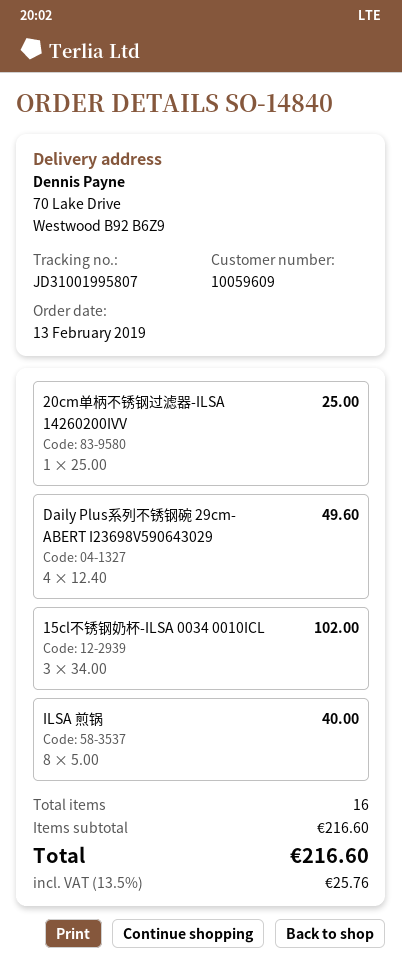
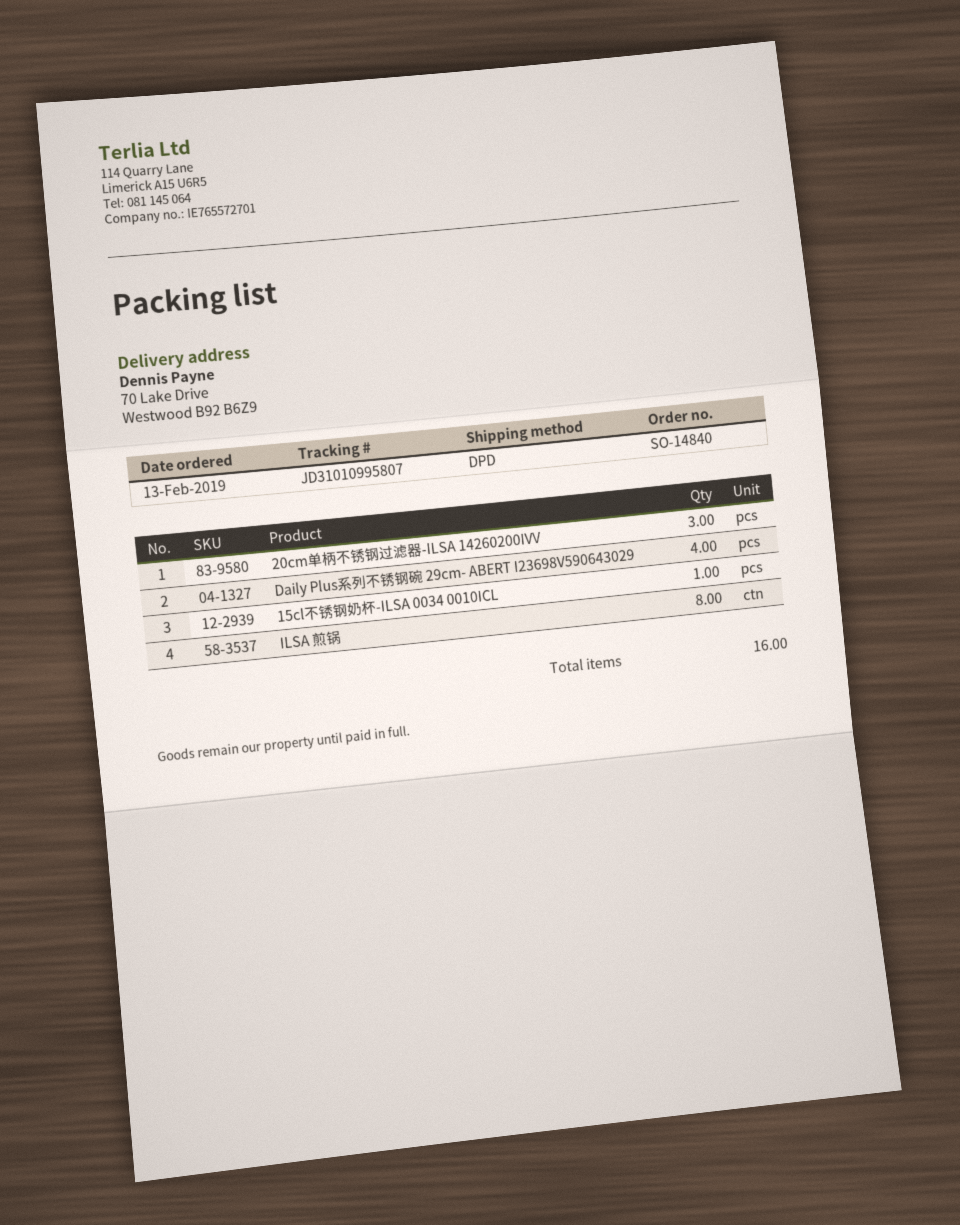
tracking number: JD31001995807 -> JD31010995807
20cm单柄不锈钢过滤器-ILSA 14260200IVV: 1 -> 3
15cl不锈钢奶杯-ILSA 0034 0010ICL: 3 -> 1

